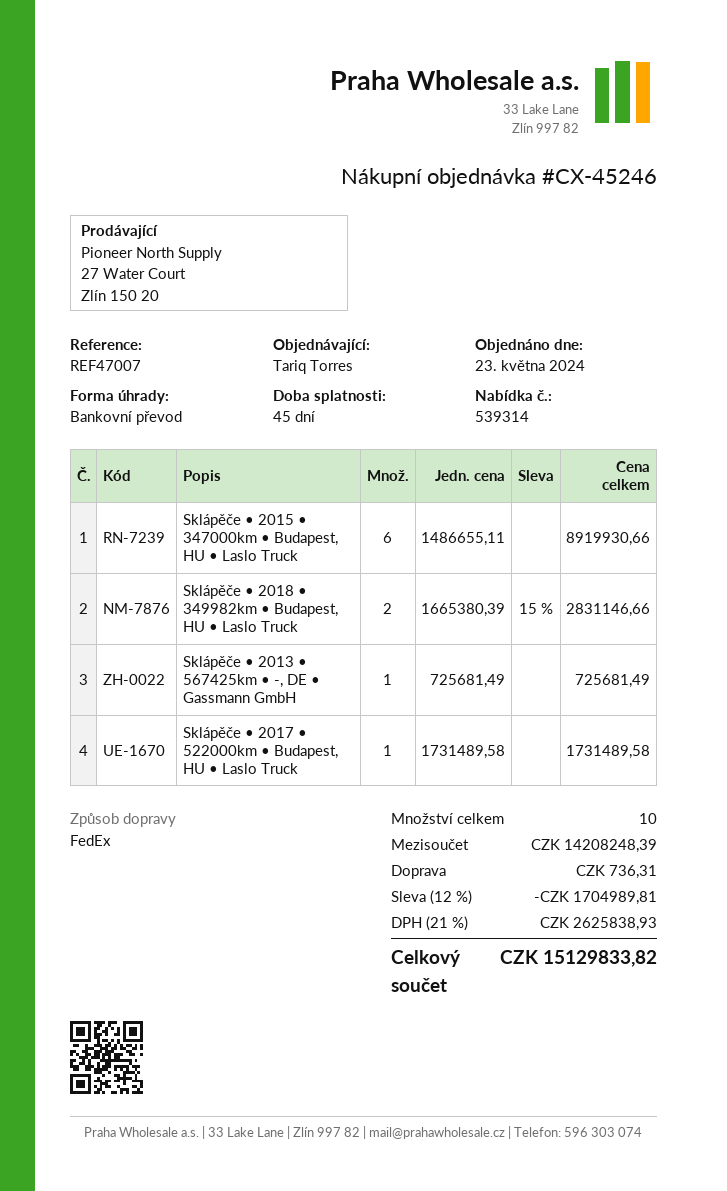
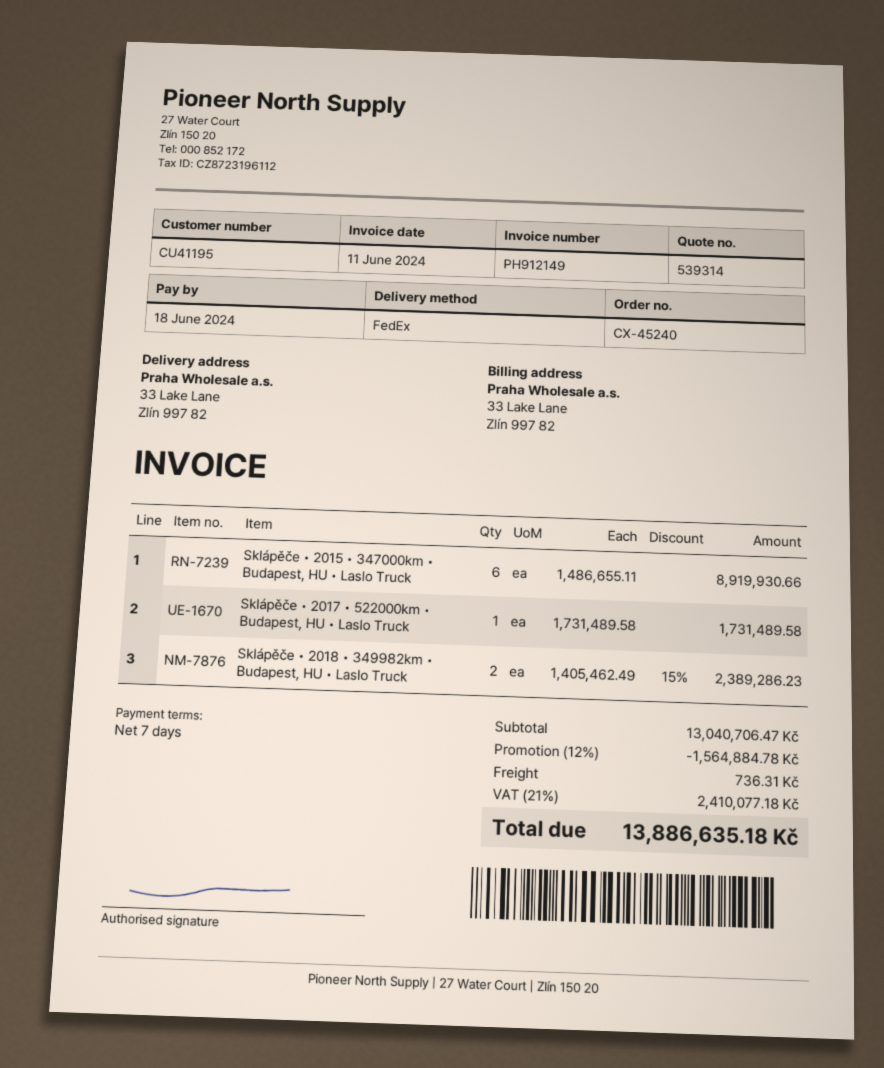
order number: CX-45246 -> CX-45240
payment terms: 45 days -> 7 days
Sklápěče • 2018 • 349982km • Budapest, HU • Laslo Truck: 2 x 1665380.39 - 15% = 2831146.66 -> 2 x 1405462.49 - 15% = 2389286.23
Sklápěče • 2013 • 567425km • -, DE • Gassmann GmbH: 1 x 725681.49 = 725681.49 -> none
subtotal: 14208248.39 -> 13040706.47
discount: 12% = 1704989.81 -> 12% = 1564884.78
tax: 21% = 2625838.93 -> 21% = 2410077.18
total: 15129833.82 -> 13886635.18

